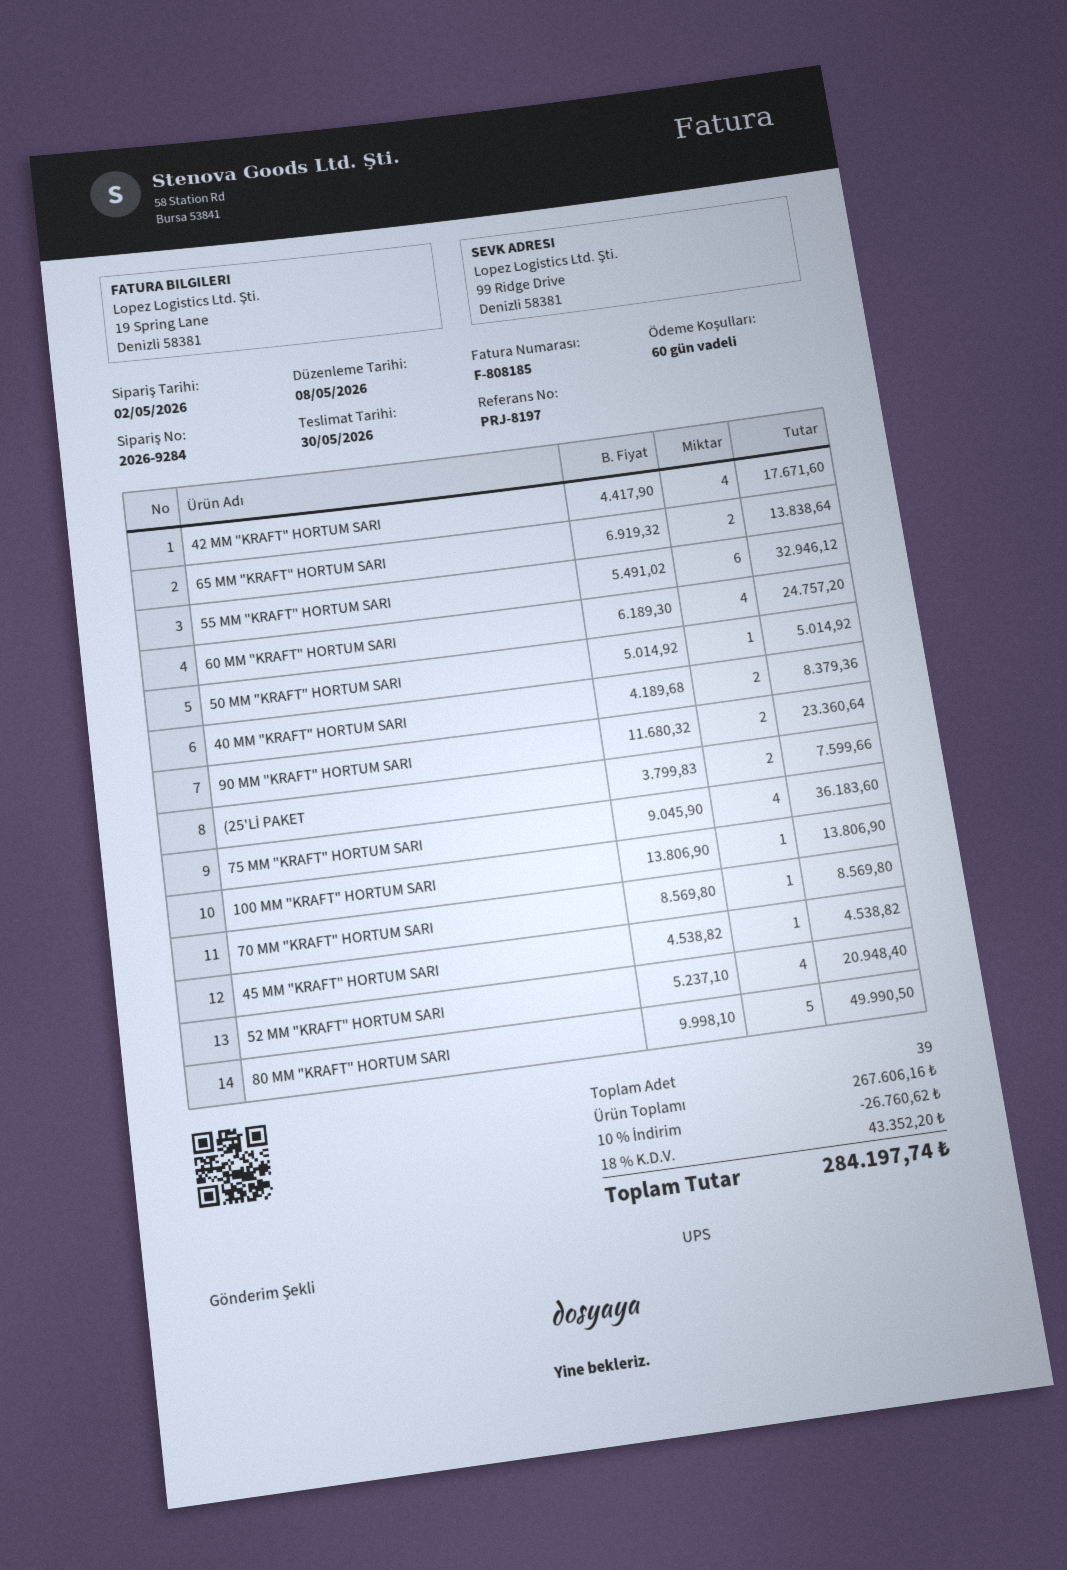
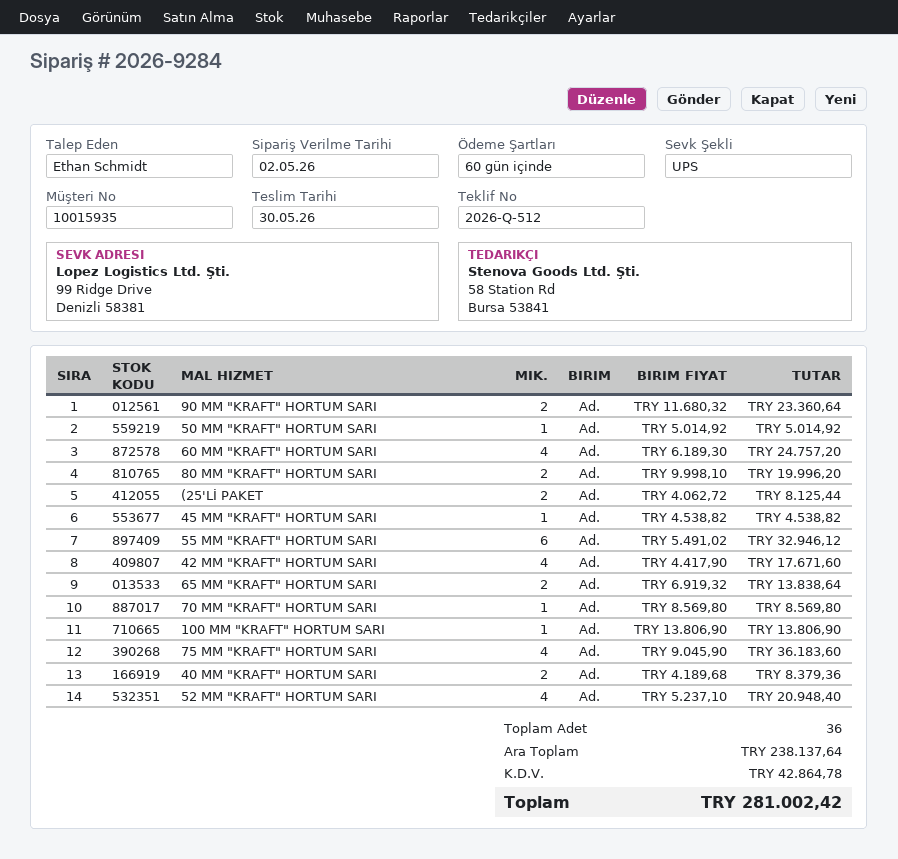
(25'Lİ PAKET: 2 x 3799.83 = 7599.66 -> 2 x 4062.72 = 8125.44
80 MM "KRAFT" HORTUM SARI: 5 x 9998.10 = 49990.50 -> 2 x 9998.10 = 19996.20
total quantity: 39 -> 36
subtotal: 267606.16 -> 238137.64
discount: 10% = 26760.62 -> none
tax: 43352.20 -> 42864.78
total: 284197.74 -> 281002.42

